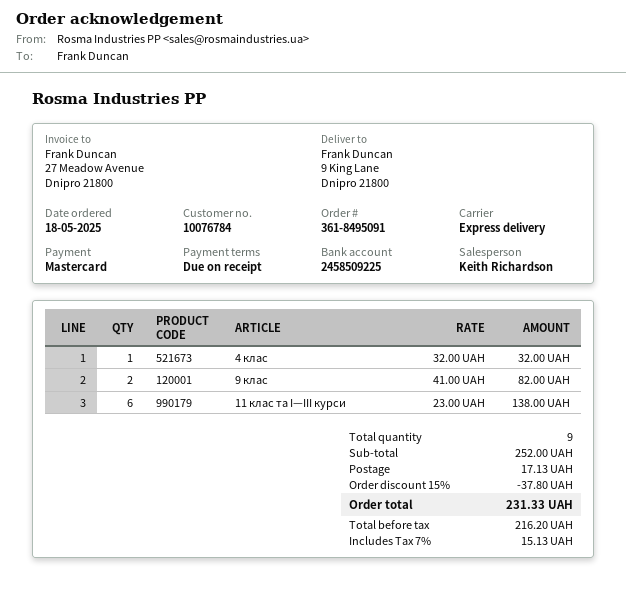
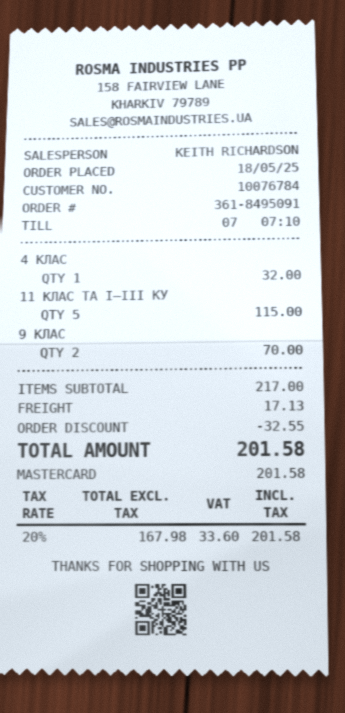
9 клас: 2 for 82.00 -> 2 for 70.00
11 клас та I—III курси: 6 for 138.00 -> 5 for 115.00
subtotal: 252.00 -> 217.00
discount: 37.80 -> 32.55
net: 216.20 -> 167.98
tax: 7% = 15.13 -> 20% = 33.60
total: 231.33 -> 201.58

